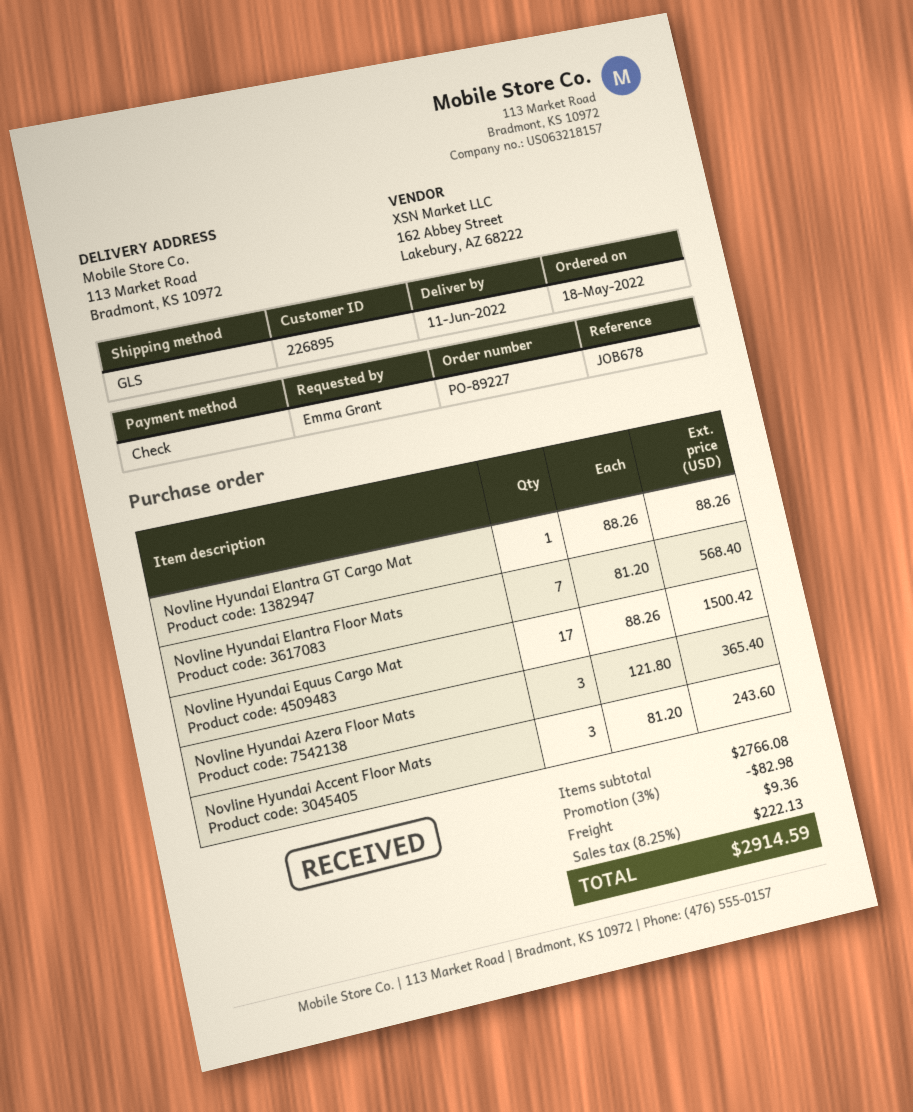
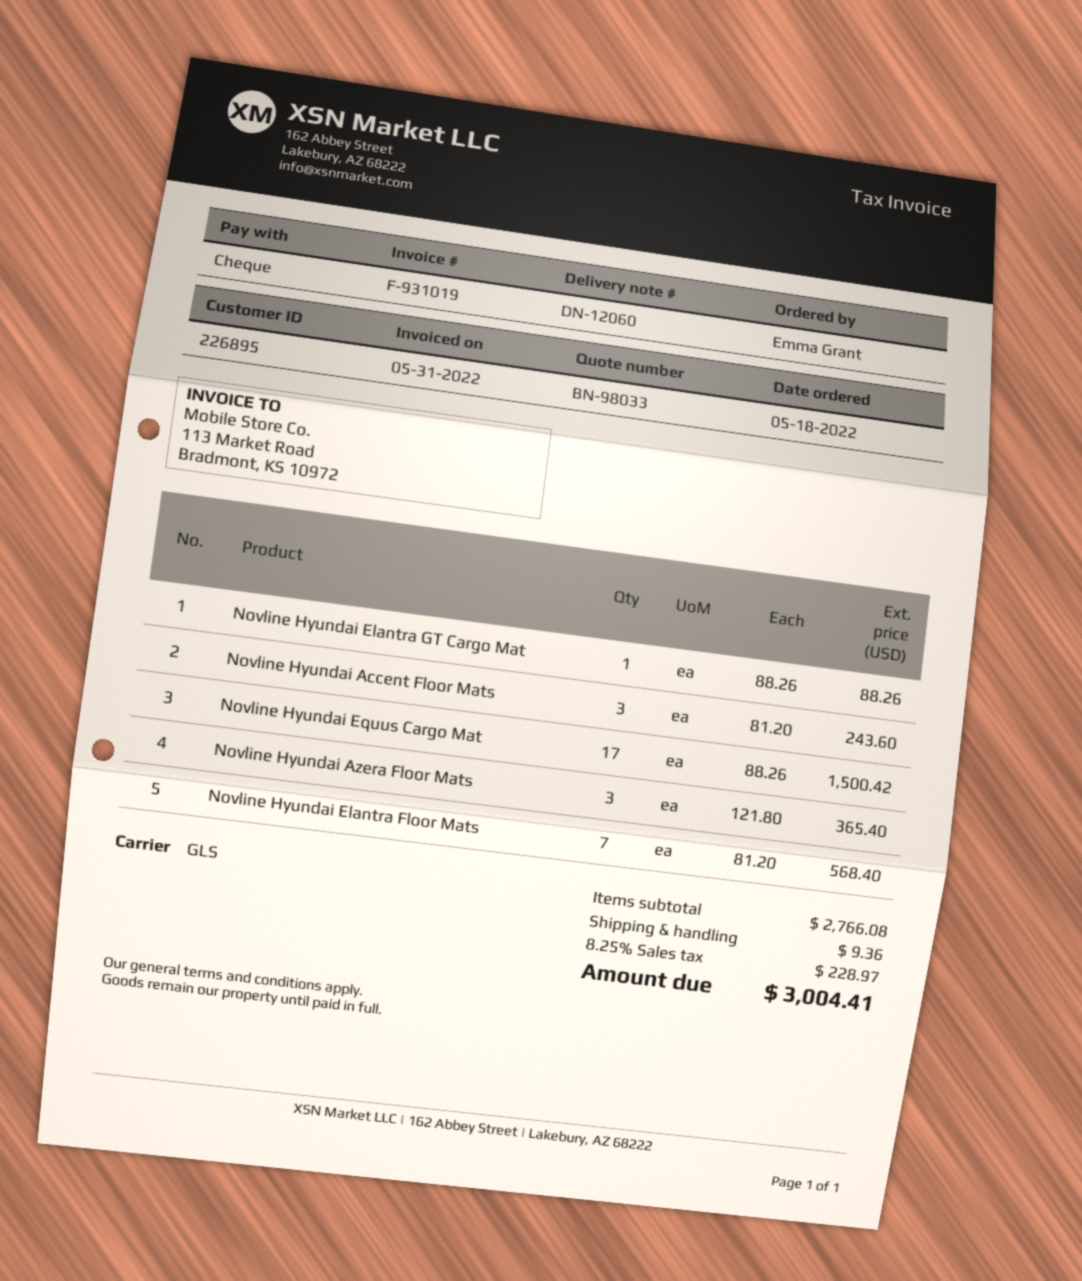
discount: 3% = 82.98 -> none
tax: 8.25% = 222.13 -> 8.25% = 228.97
total: 2914.59 -> 3004.41

